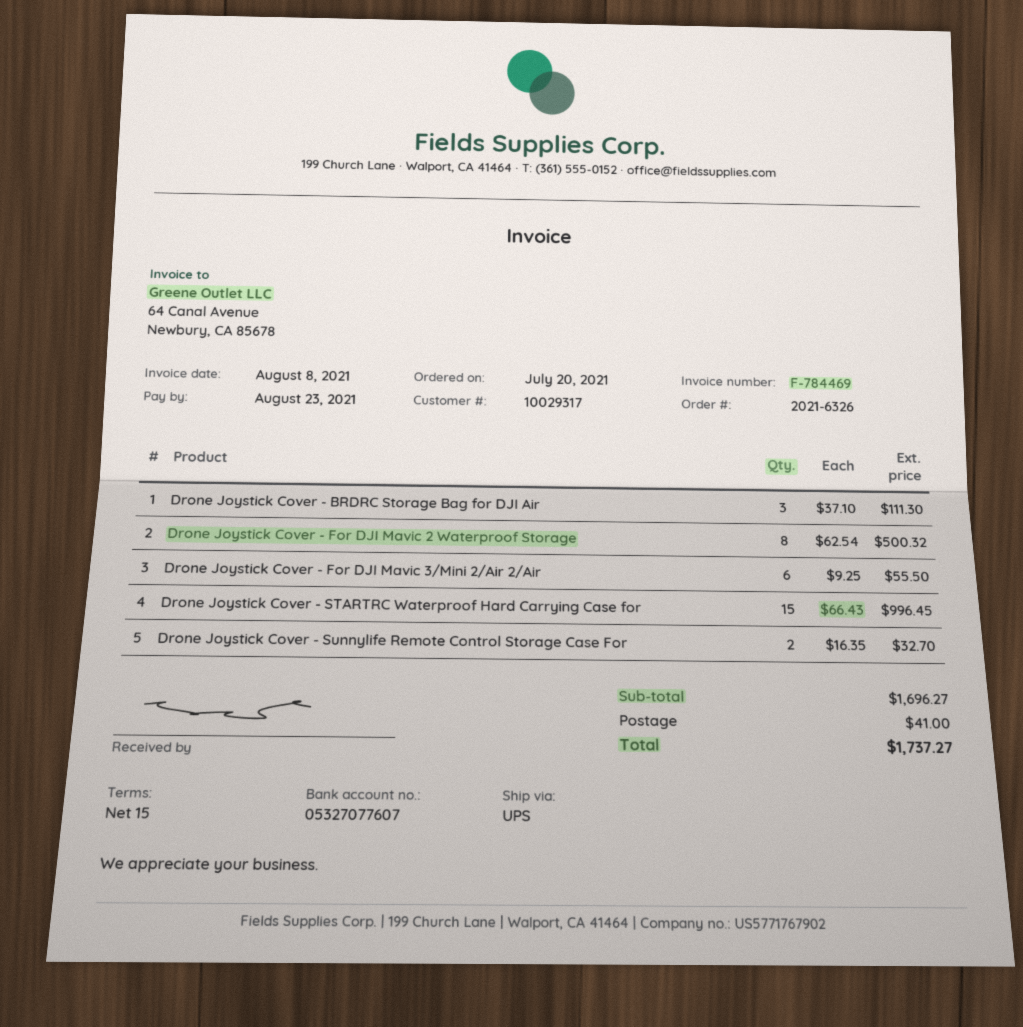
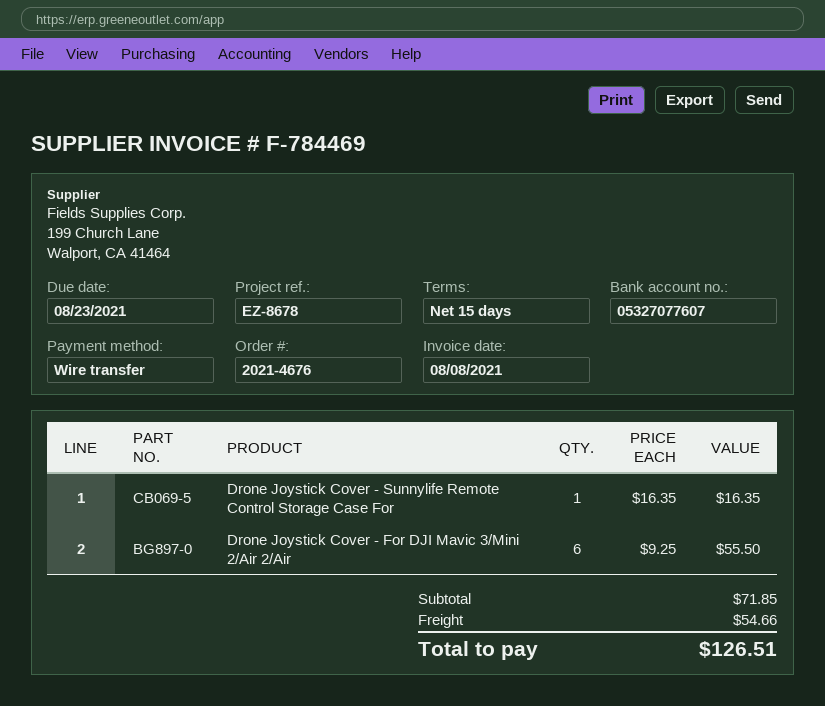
order number: 2021-6326 -> 2021-4676
Drone Joystick Cover - BRDRC Storage Bag for DJI Air: 3 x 37.10 = 111.30 -> none
Drone Joystick Cover - For DJI Mavic 2 Waterproof Storage: 8 x 62.54 = 500.32 -> none
Drone Joystick Cover - STARTRC Waterproof Hard Carrying Case for: 15 x 66.43 = 996.45 -> none
Drone Joystick Cover - Sunnylife Remote Control Storage Case For: 2 x 16.35 = 32.70 -> 1 x 16.35 = 16.35
subtotal: 1696.27 -> 71.85
shipping: 41.00 -> 54.66
total: 1737.27 -> 126.51

